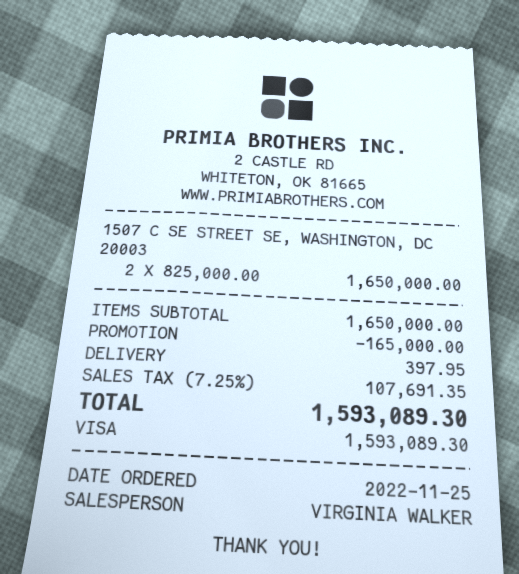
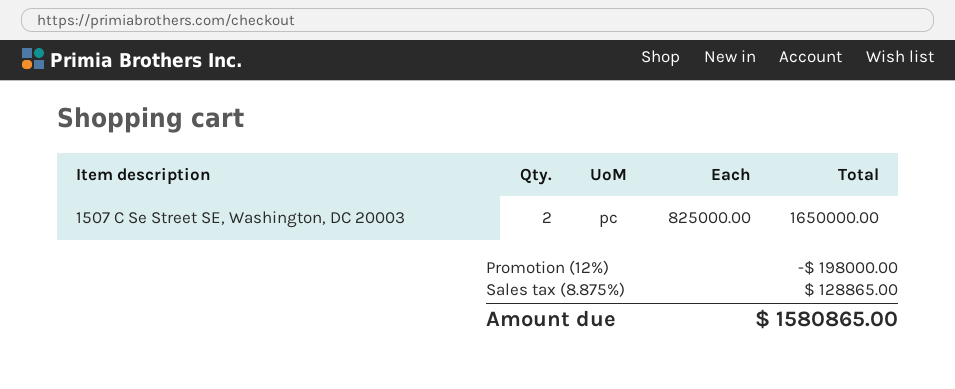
discount: 165000.00 -> 198000.00
shipping: 397.95 -> none
tax: 7.25% = 107691.35 -> 8.875% = 128865.00
total: 1593089.30 -> 1580865.00

